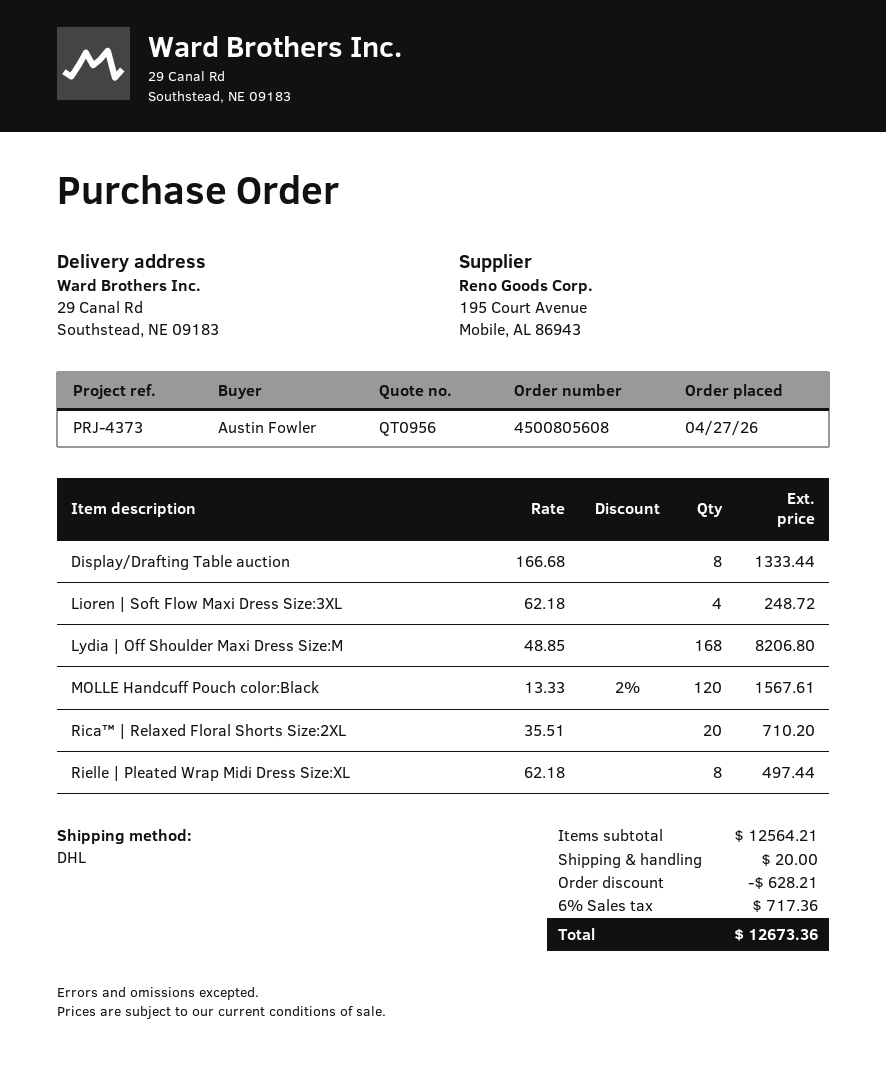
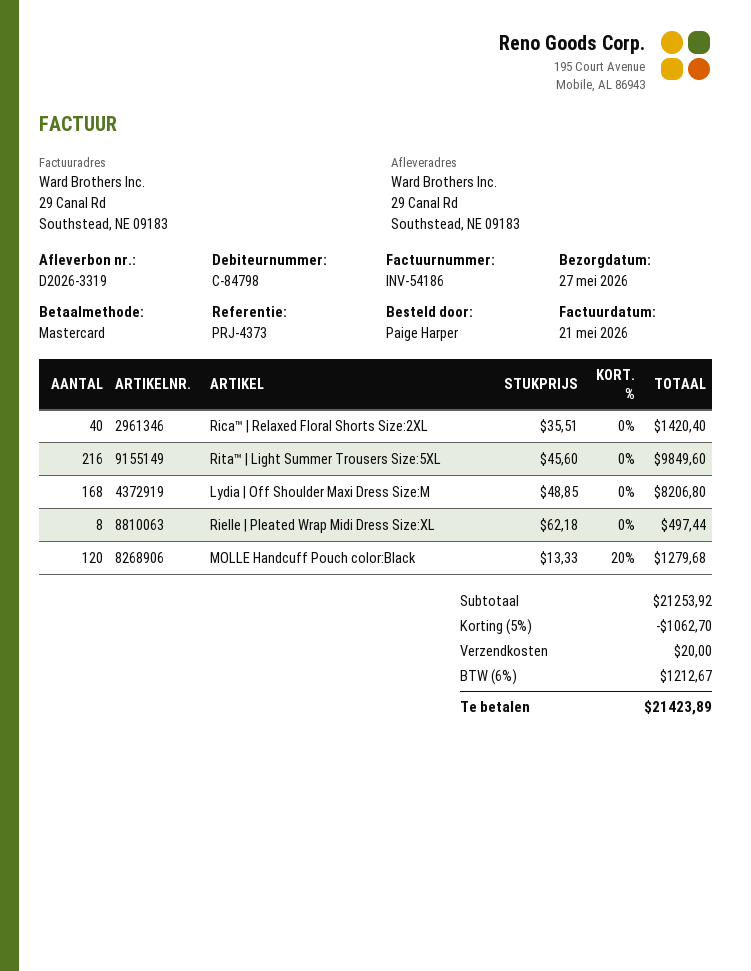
ordered by: Austin Fowler -> Paige Harper
Display/Drafting Table auction: 8 x 166.68 = 1333.44 -> none
Lioren | Soft Flow Maxi Dress Size:3XL: 4 x 62.18 = 248.72 -> none
MOLLE Handcuff Pouch color:Black: 120 x 13.33 - 2% = 1567.61 -> 120 x 13.33 - 20% = 1279.68
Rica™ | Relaxed Floral Shorts Size:2XL: 20 x 35.51 = 710.20 -> 40 x 35.51 = 1420.40
Rita™ | Light Summer Trousers Size:5XL: none -> 216 x 45.60 = 9849.60
subtotal: 12564.21 -> 21253.92
discount: 628.21 -> 1062.70
tax: 6% = 717.36 -> 6% = 1212.67
total: 12673.36 -> 21423.89

